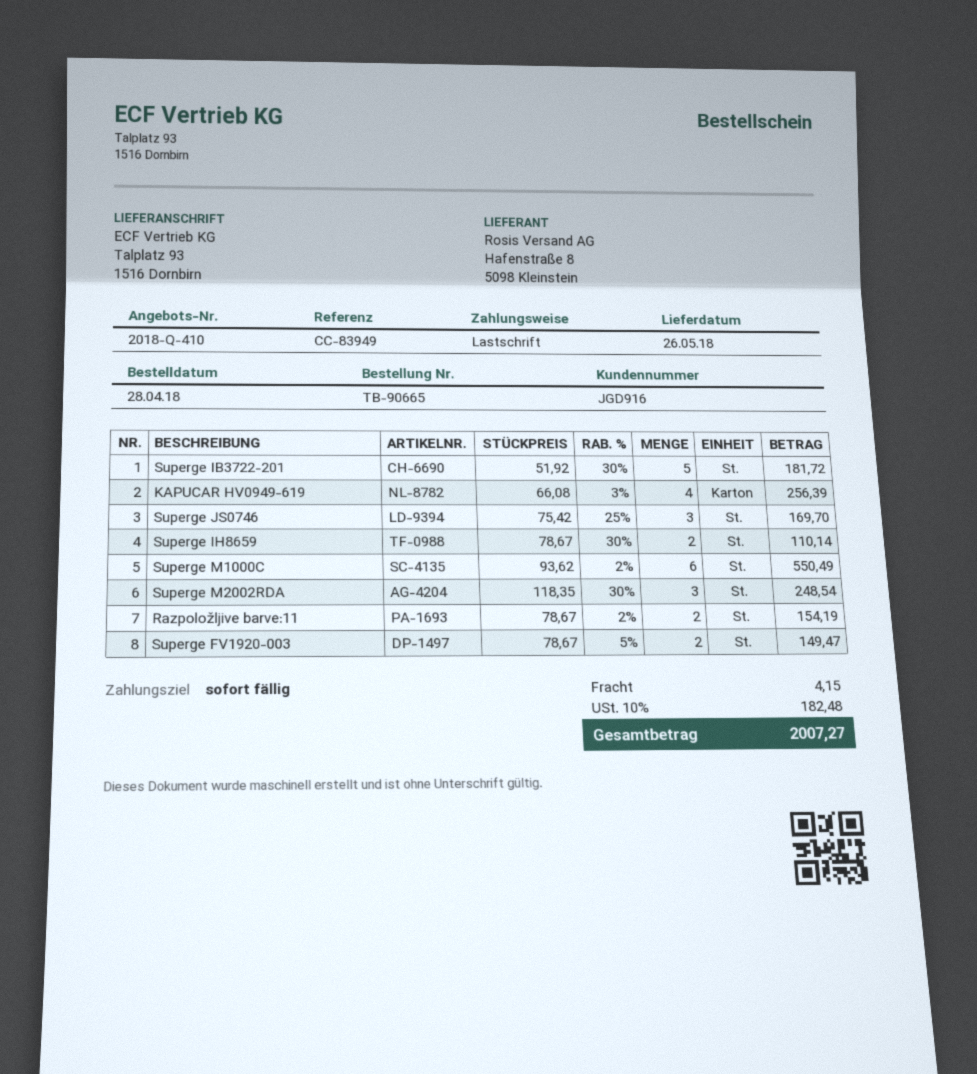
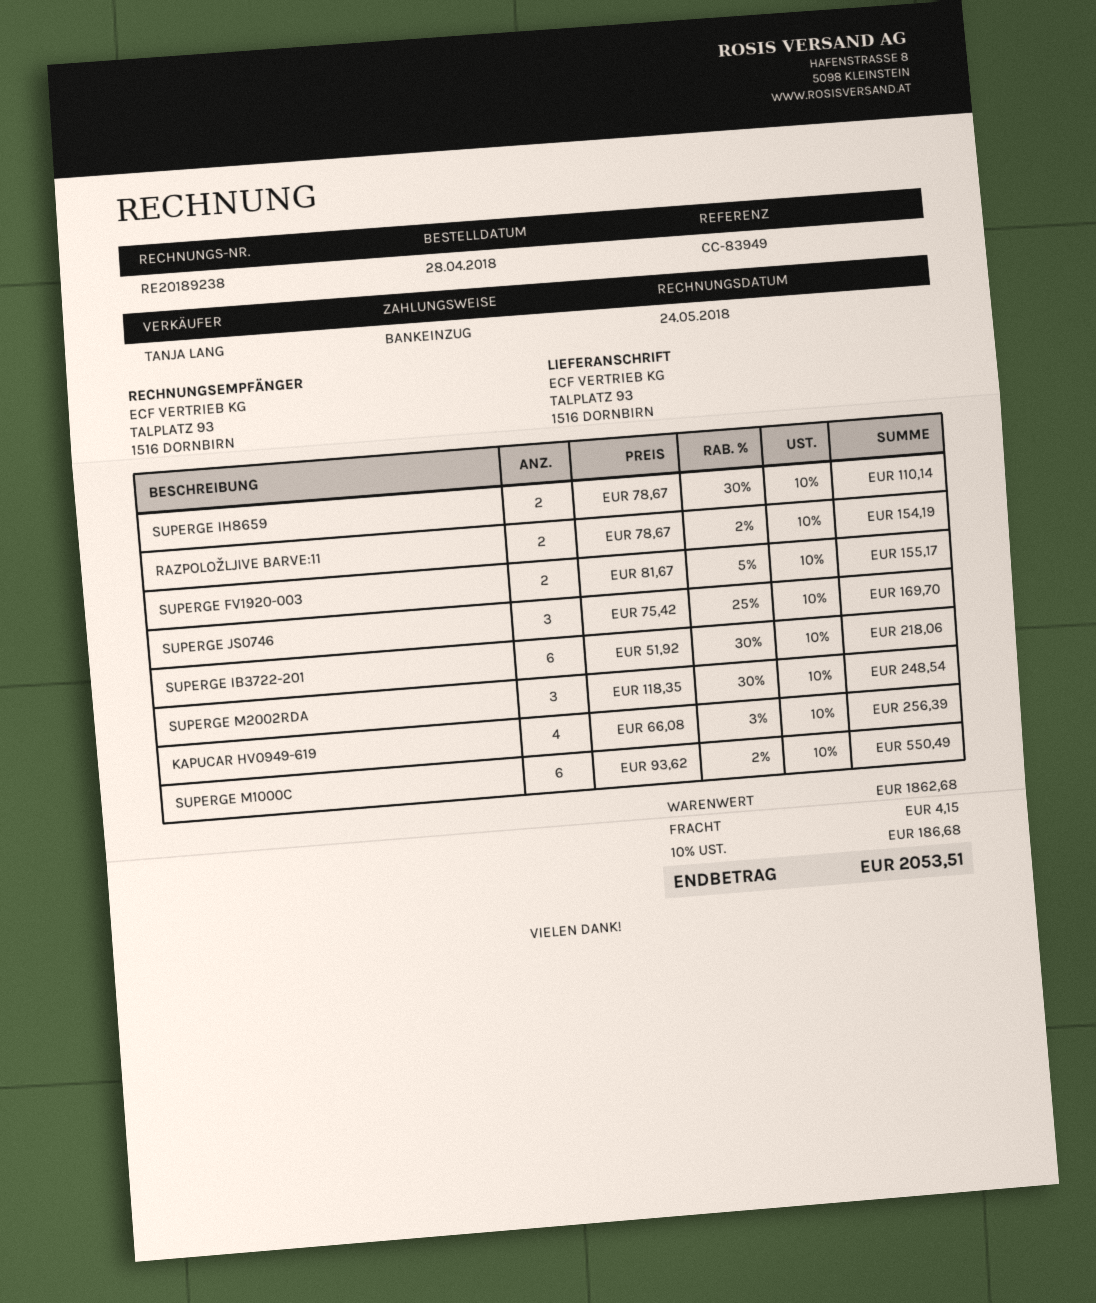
Superge IB3722-201: 5 x 51.92 - 30% = 181.72 -> 6 x 51.92 - 30% = 218.06
Superge FV1920-003: 2 x 78.67 - 5% = 149.47 -> 2 x 81.67 - 5% = 155.17
tax: 10% = 182.48 -> 10% = 186.68
total: 2007.27 -> 2053.51

